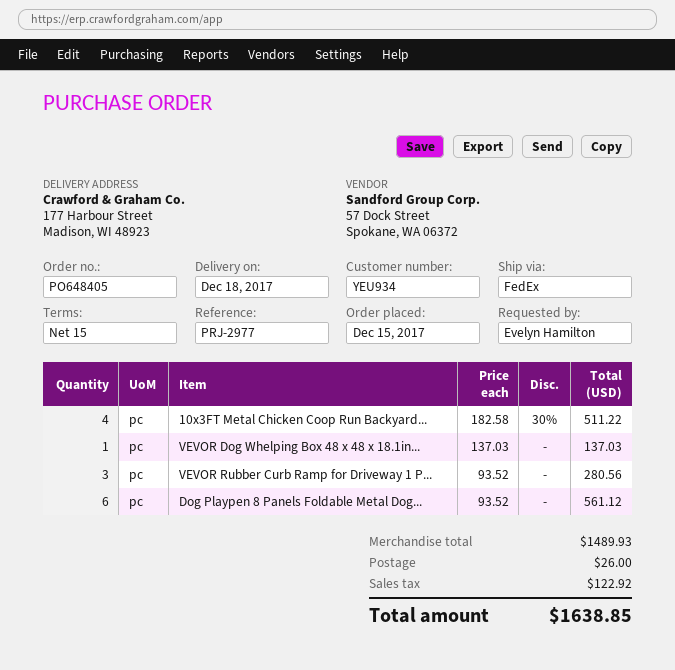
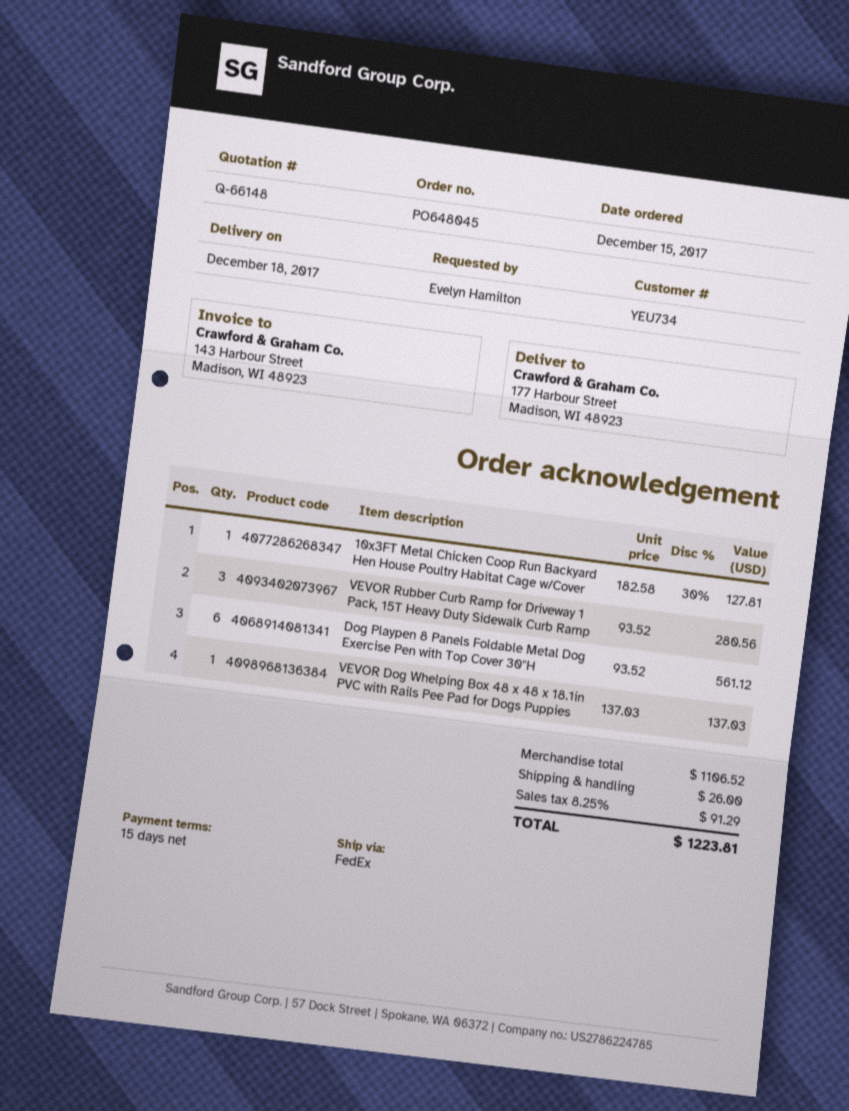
order number: PO648405 -> PO648045
customer number: YEU934 -> YEU734
10x3FT Metal Chicken Coop Run Backyard...: 4 x 182.58 - 30% = 511.22 -> 1 x 182.58 - 30% = 127.81
subtotal: 1489.93 -> 1106.52
tax: 122.92 -> 91.29
total: 1638.85 -> 1223.81

